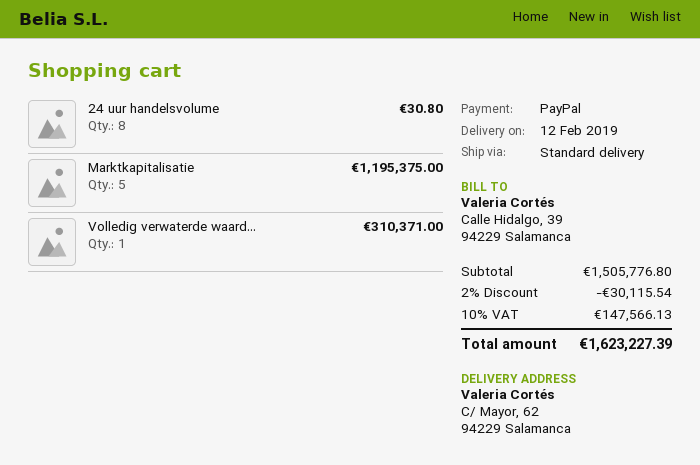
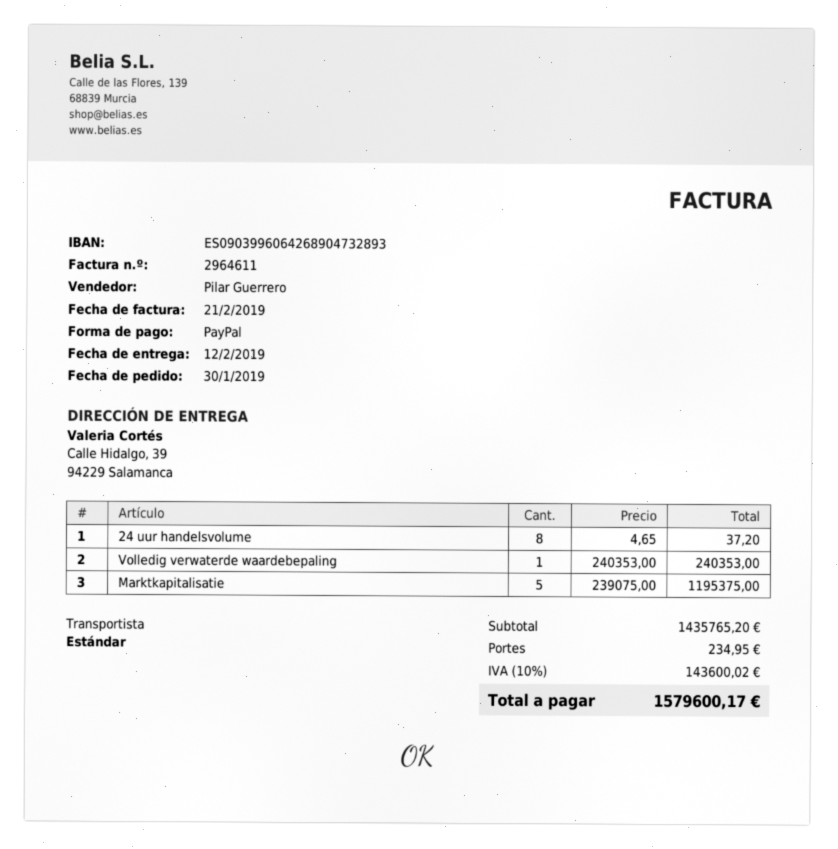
ship to: C/ Mayor, 62, 94229 Salamanca -> Calle Hidalgo, 39, 94229 Salamanca
24 uur handelsvolume: 8 for 30.80 -> 8 for 37.20
Volledig verwaterde waard...: 1 for 310371.00 -> 1 for 240353.00
subtotal: 1505776.80 -> 1435765.20
discount: 2% = 30115.54 -> none
shipping: none -> 234.95
tax: 10% = 147566.13 -> 10% = 143600.02
total: 1623227.39 -> 1579600.17

